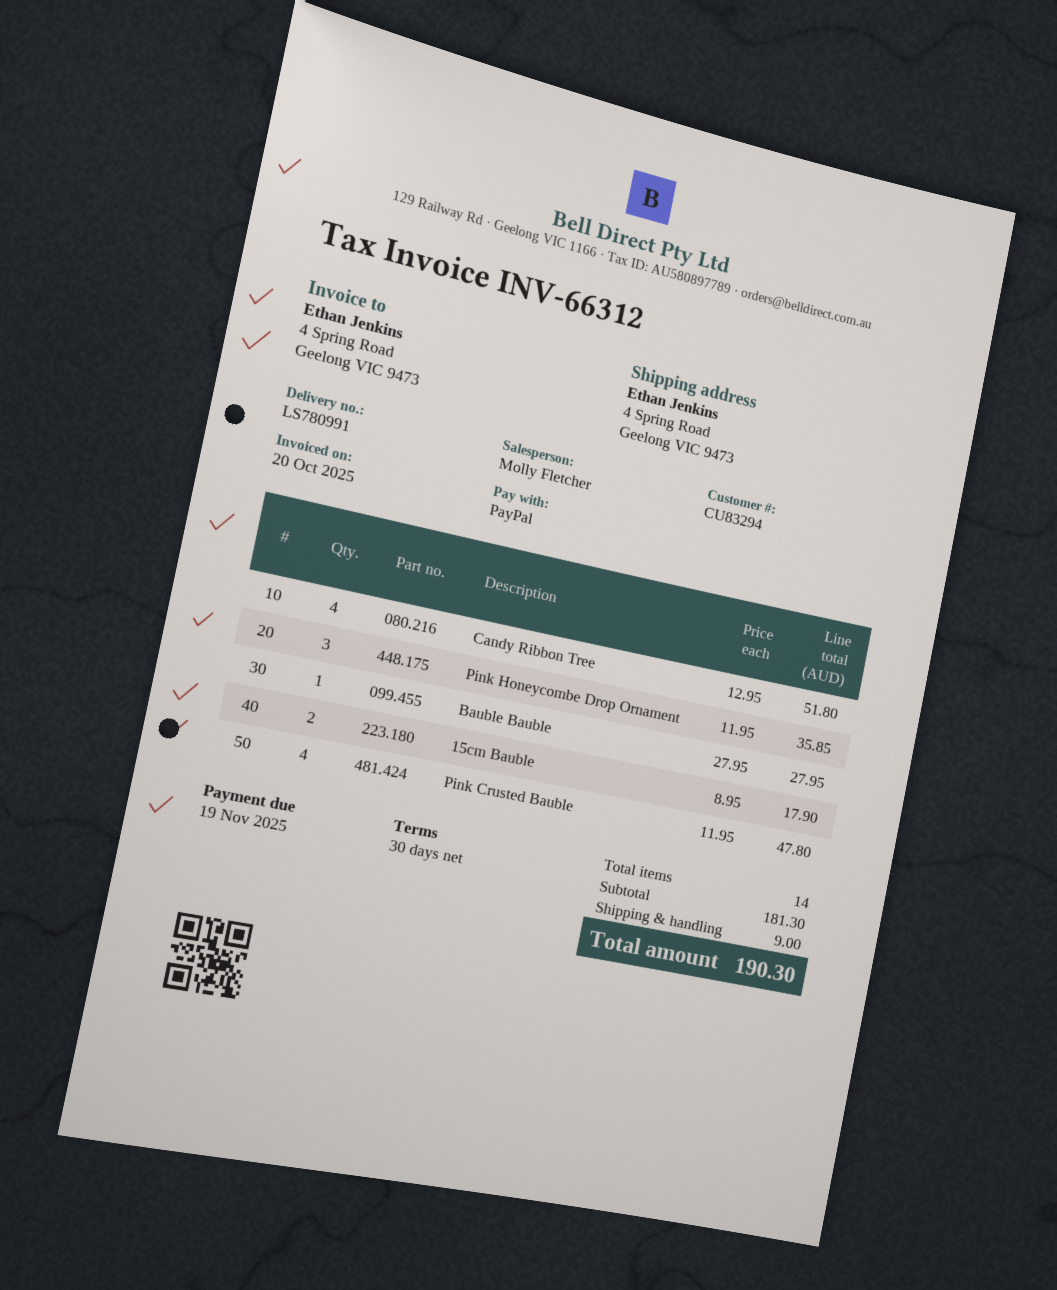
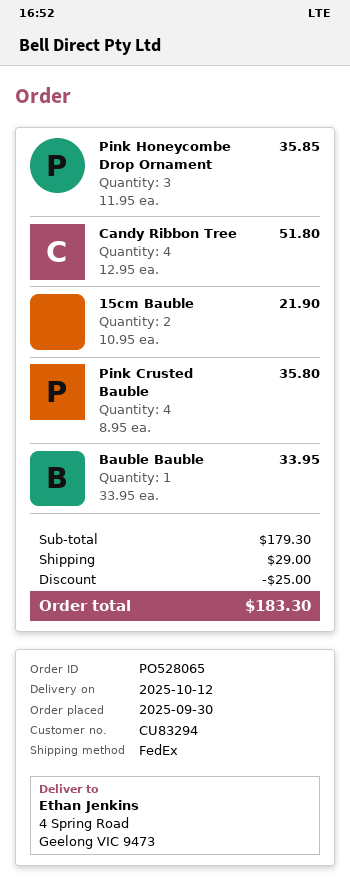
Bauble Bauble: 1 x 27.95 = 27.95 -> 1 x 33.95 = 33.95
15cm Bauble: 2 x 8.95 = 17.90 -> 2 x 10.95 = 21.90
Pink Crusted Bauble: 4 x 11.95 = 47.80 -> 4 x 8.95 = 35.80
subtotal: 181.30 -> 179.30
discount: none -> 25.00
shipping: 9.00 -> 29.00
total: 190.30 -> 183.30

